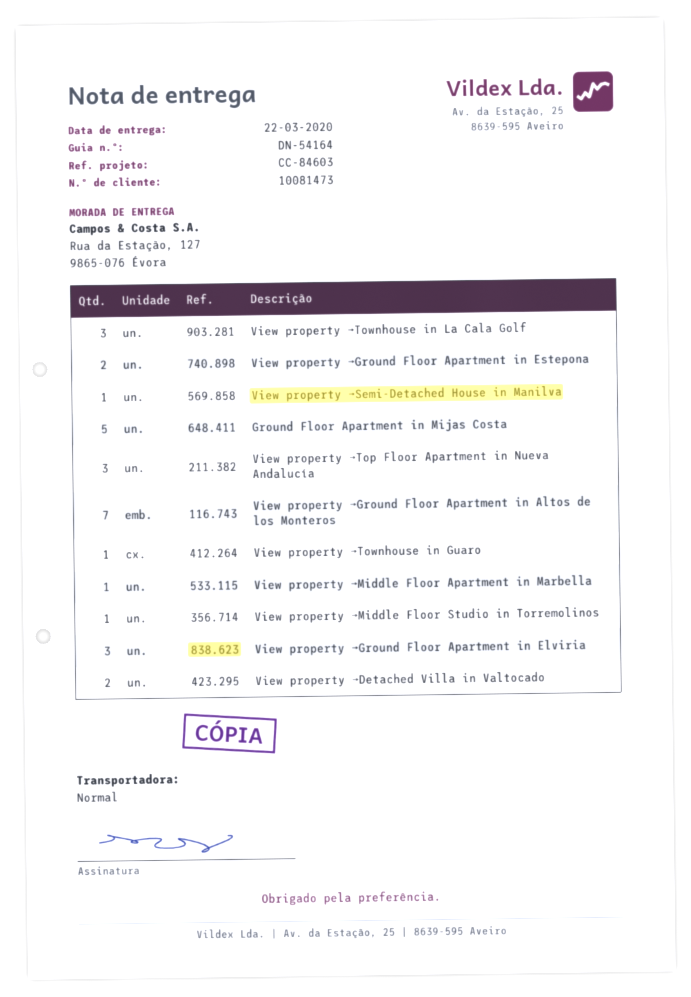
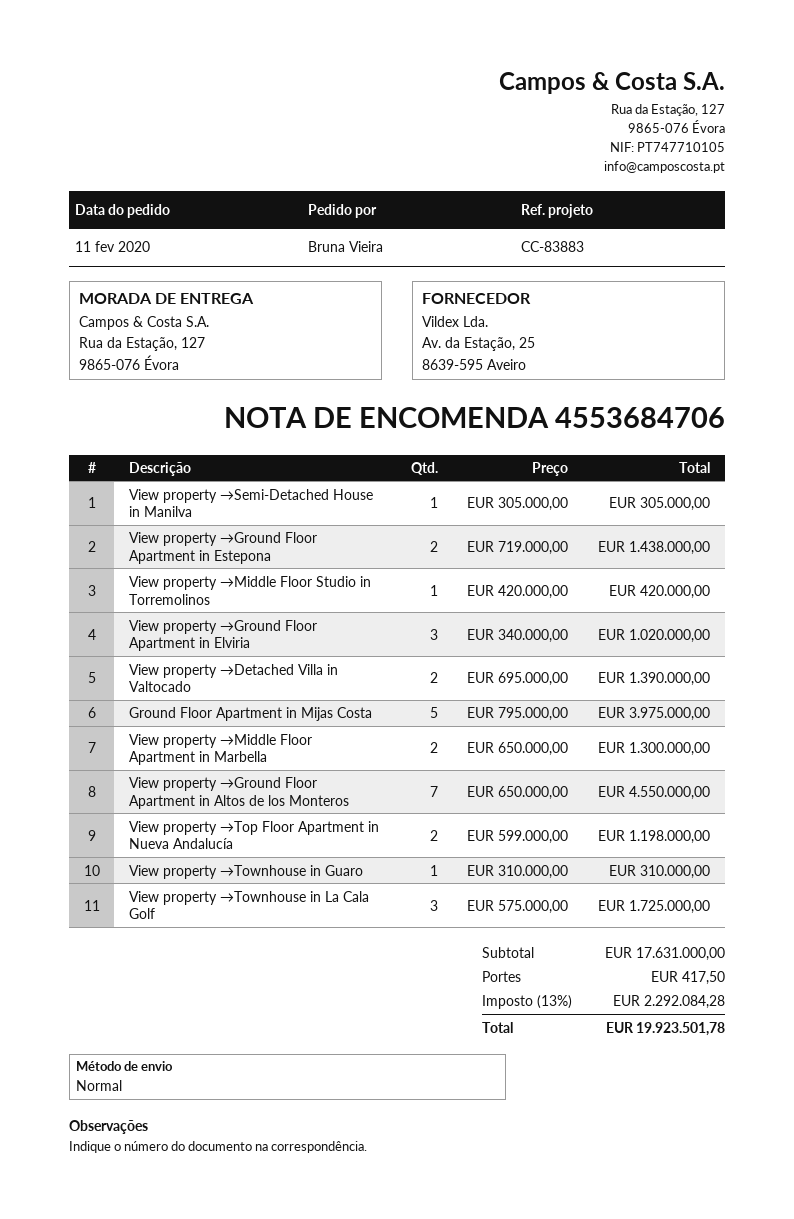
reference: CC-84603 -> CC-83883
View property →Top Floor Apartment in Nueva Andalucía: 3 -> 2
View property →Middle Floor Apartment in Marbella: 1 -> 2

